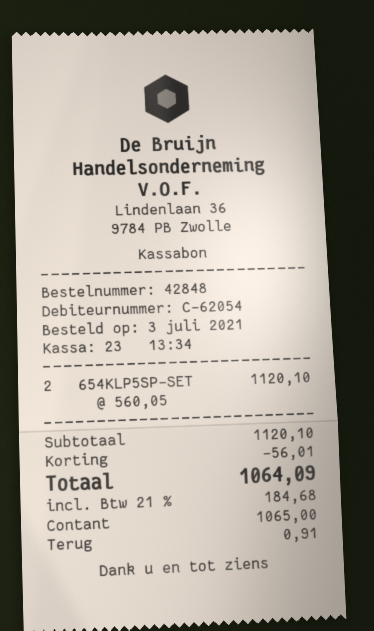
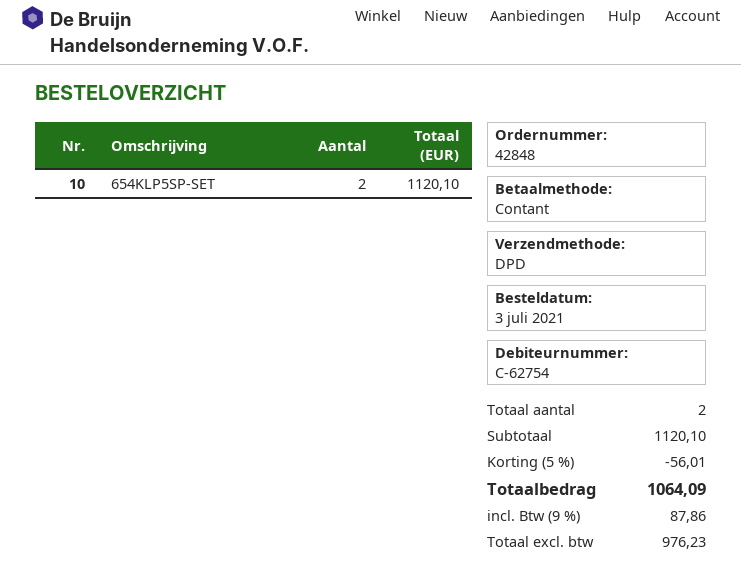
customer number: C-62054 -> C-62754
tax: 21% = 184.68 -> 9% = 87.86

